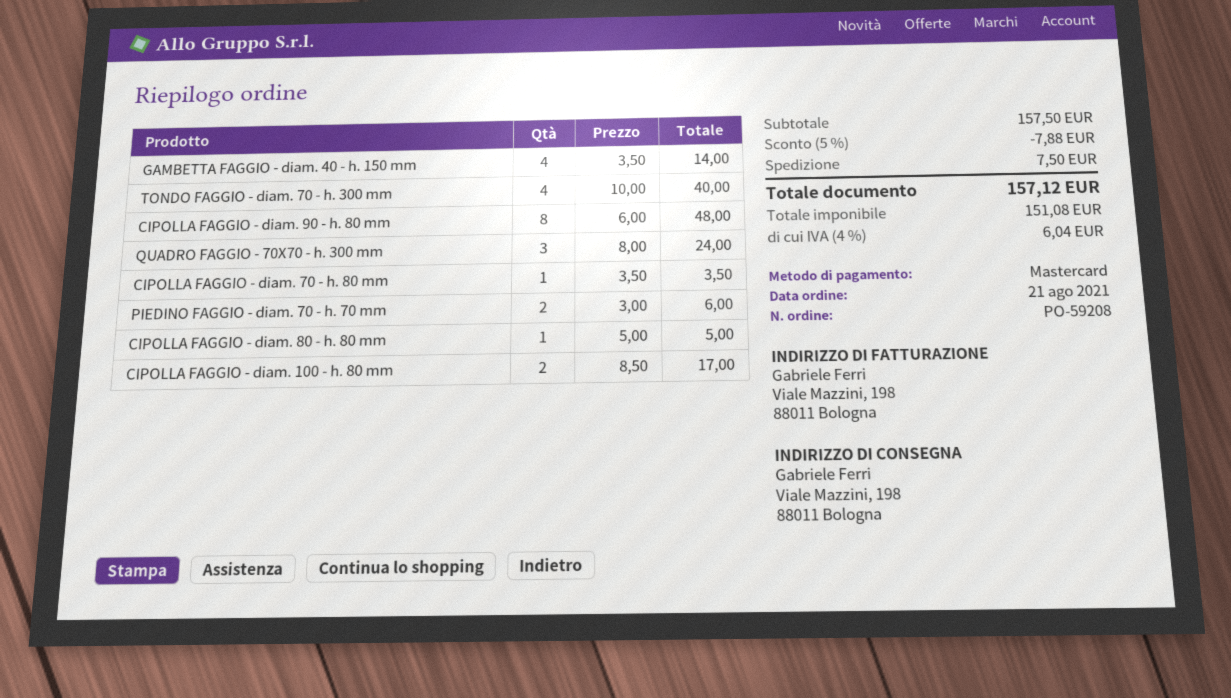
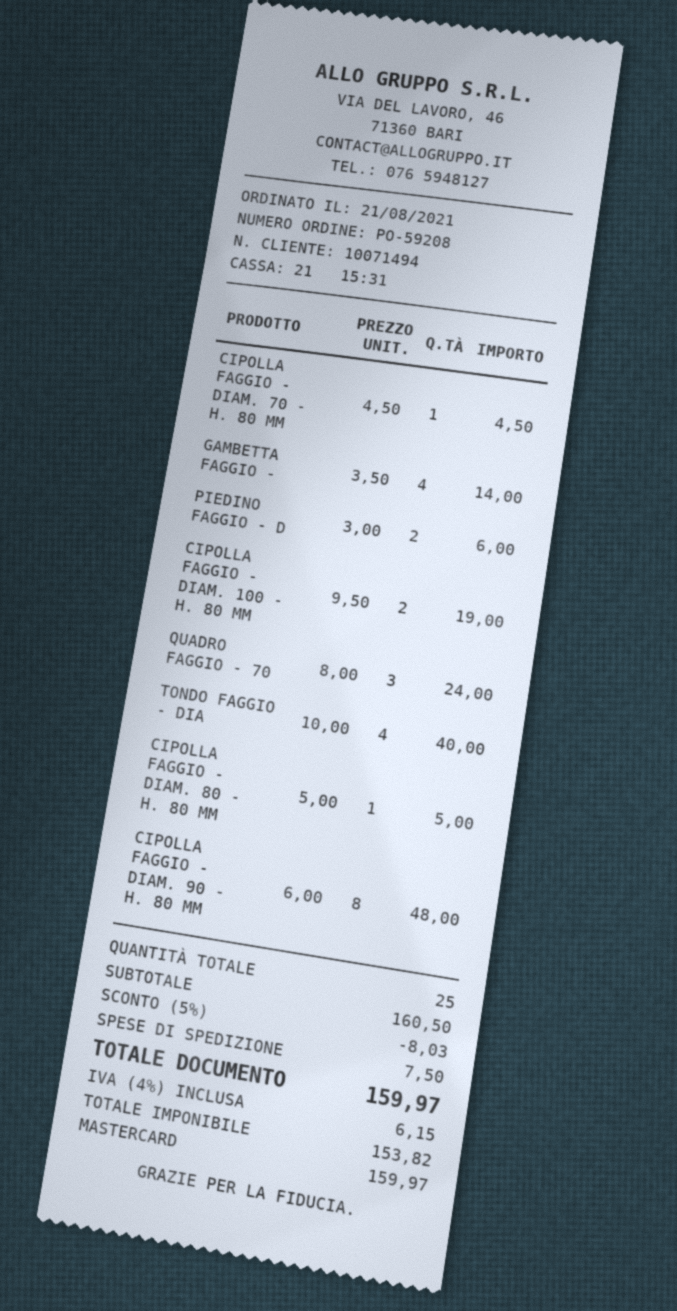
CIPOLLA FAGGIO - diam. 70 - h. 80 mm: 1 x 3.50 = 3.50 -> 1 x 4.50 = 4.50
CIPOLLA FAGGIO - diam. 100 - h. 80 mm: 2 x 8.50 = 17.00 -> 2 x 9.50 = 19.00
subtotal: 157.50 -> 160.50
discount: 5% = 7.88 -> 5% = 8.03
net: 151.08 -> 153.82
tax: 4% = 6.04 -> 4% = 6.15
total: 157.12 -> 159.97

